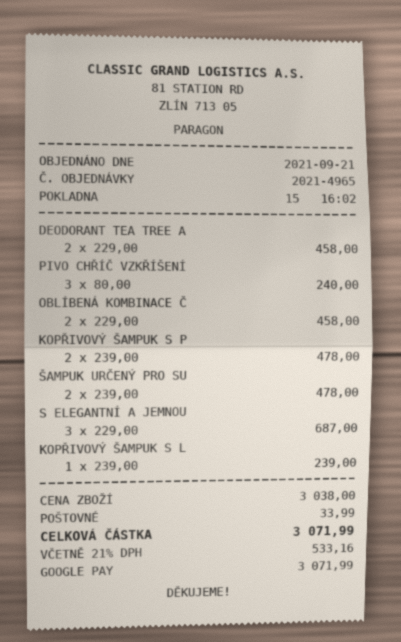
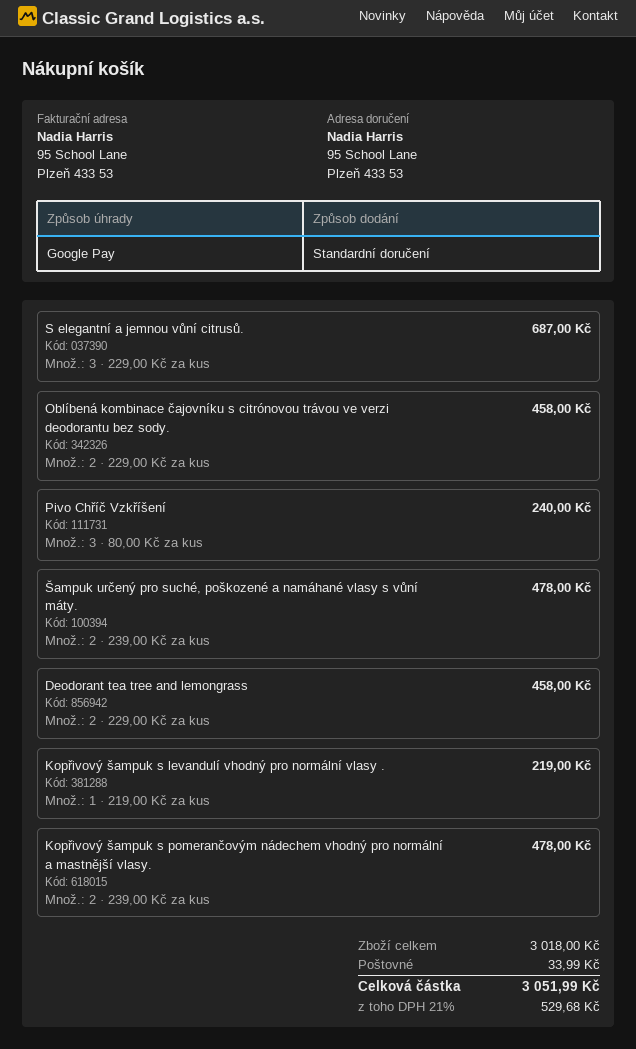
KOPŘIVOVÝ ŠAMPUK S L: 1 x 239.00 = 239.00 -> 1 x 219.00 = 219.00
subtotal: 3038.00 -> 3018.00
tax: 21% = 533.16 -> 21% = 529.68
total: 3071.99 -> 3051.99

